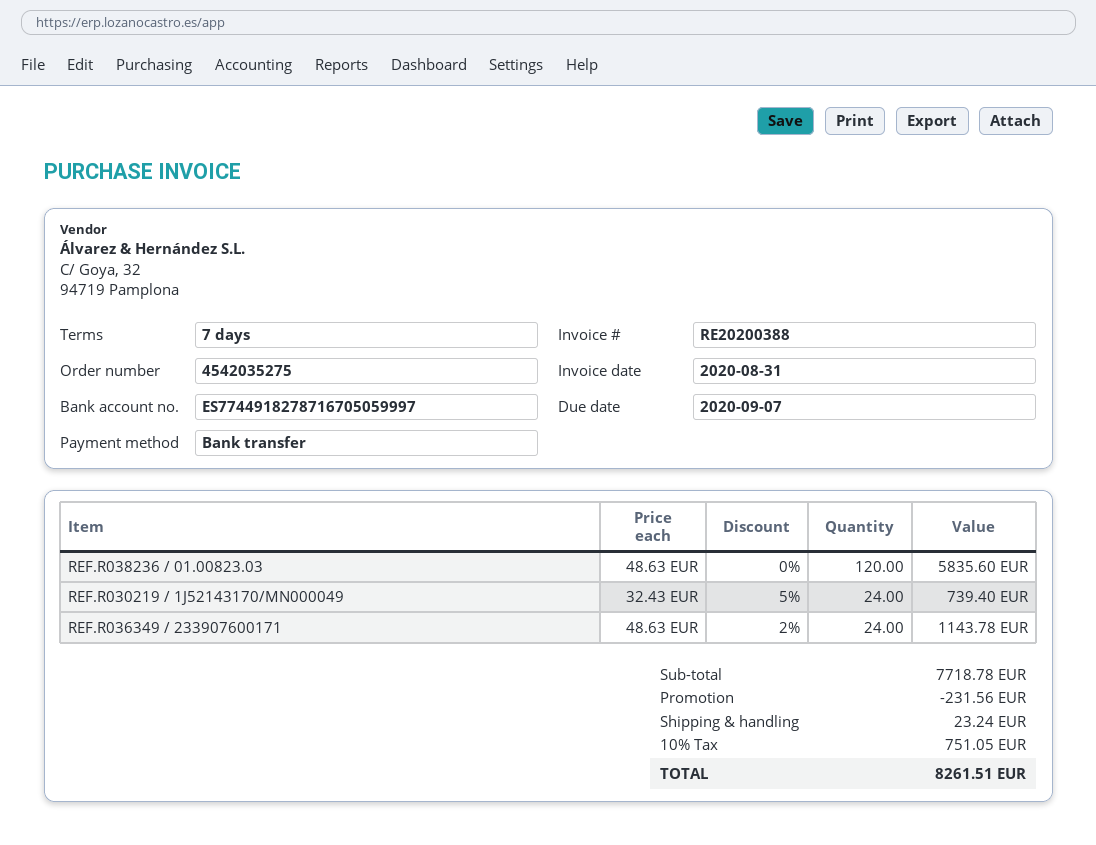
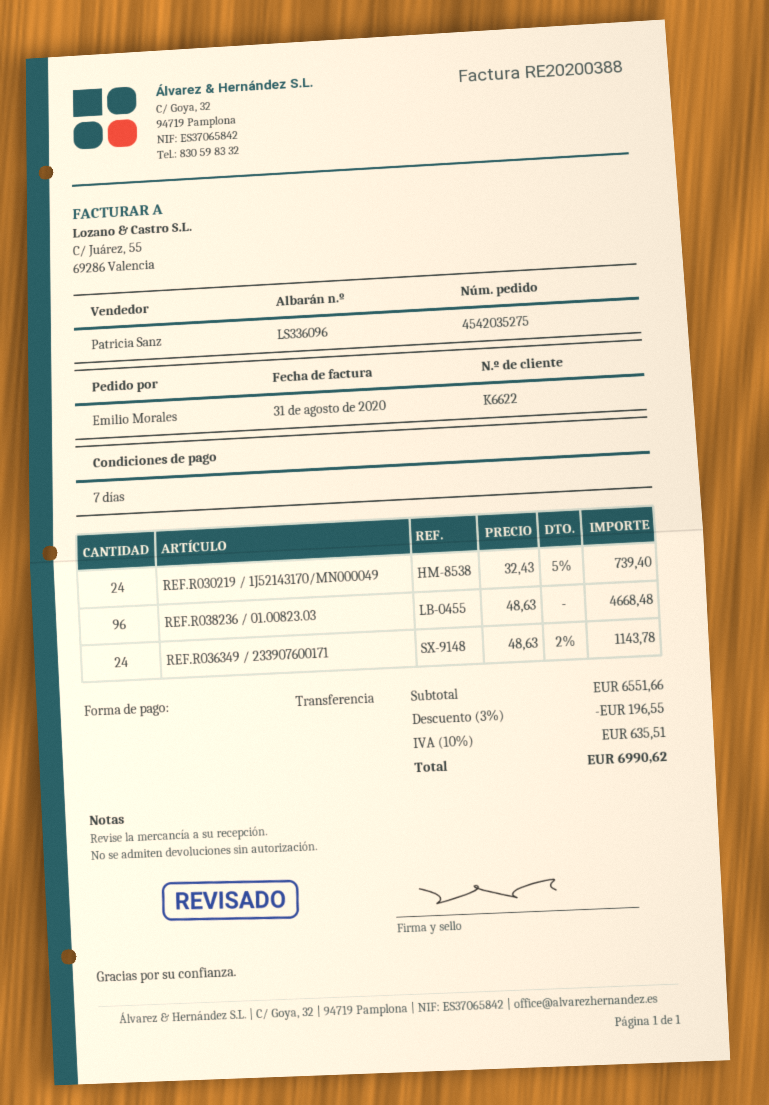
REF.R038236 / 01.00823.03: 120 x 48.63 = 5835.60 -> 96 x 48.63 = 4668.48
subtotal: 7718.78 -> 6551.66
discount: 231.56 -> 196.55
shipping: 23.24 -> none
tax: 10% = 751.05 -> 10% = 635.51
total: 8261.51 -> 6990.62

